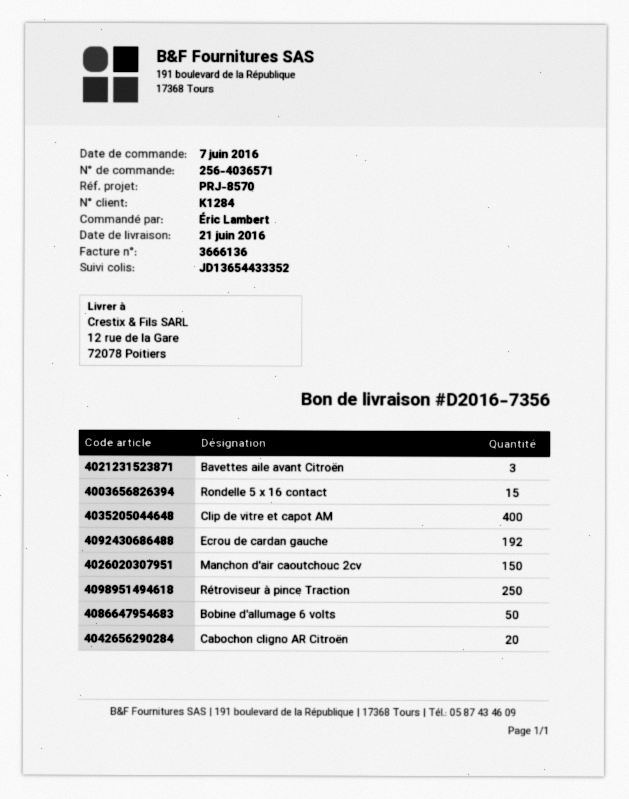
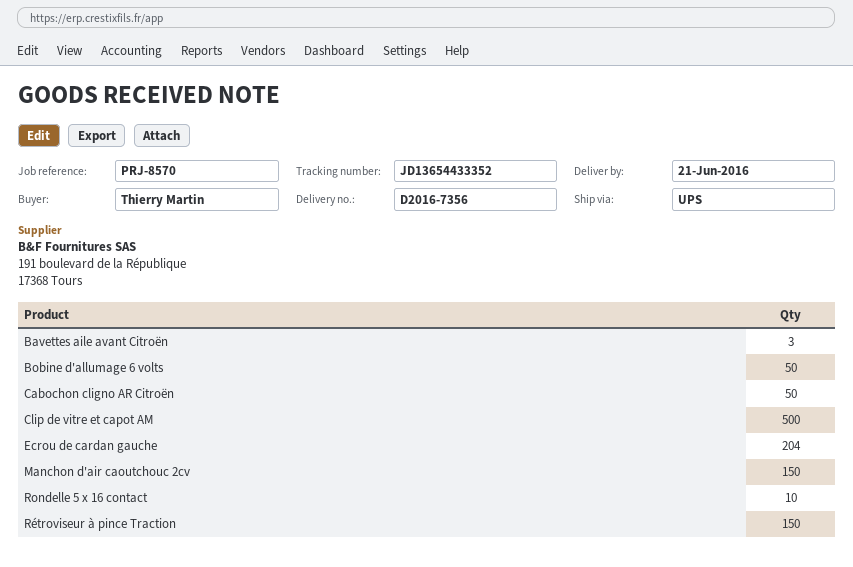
ordered by: Éric Lambert -> Thierry Martin
Rondelle 5 x 16 contact: 15 -> 10
Clip de vitre et capot AM: 400 -> 500
Ecrou de cardan gauche: 192 -> 204
Rétroviseur à pince Traction: 250 -> 150
Cabochon cligno AR Citroën: 20 -> 50

